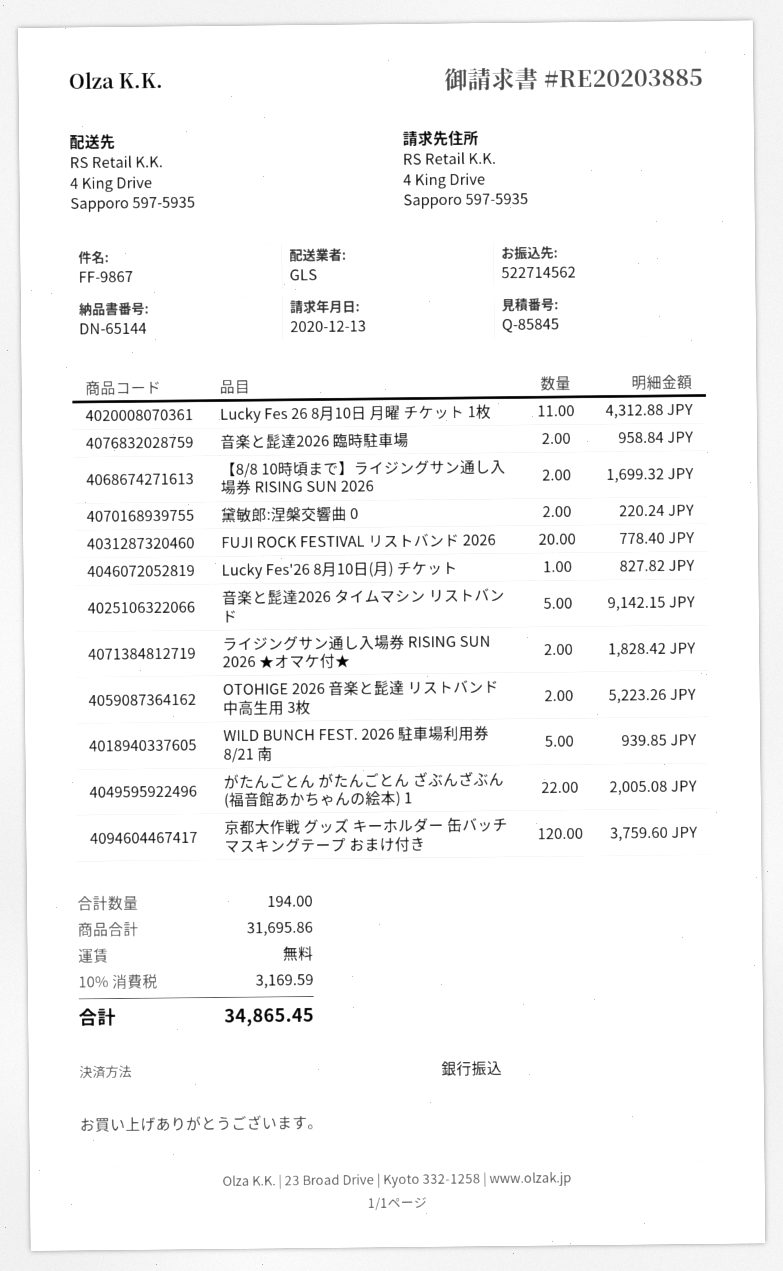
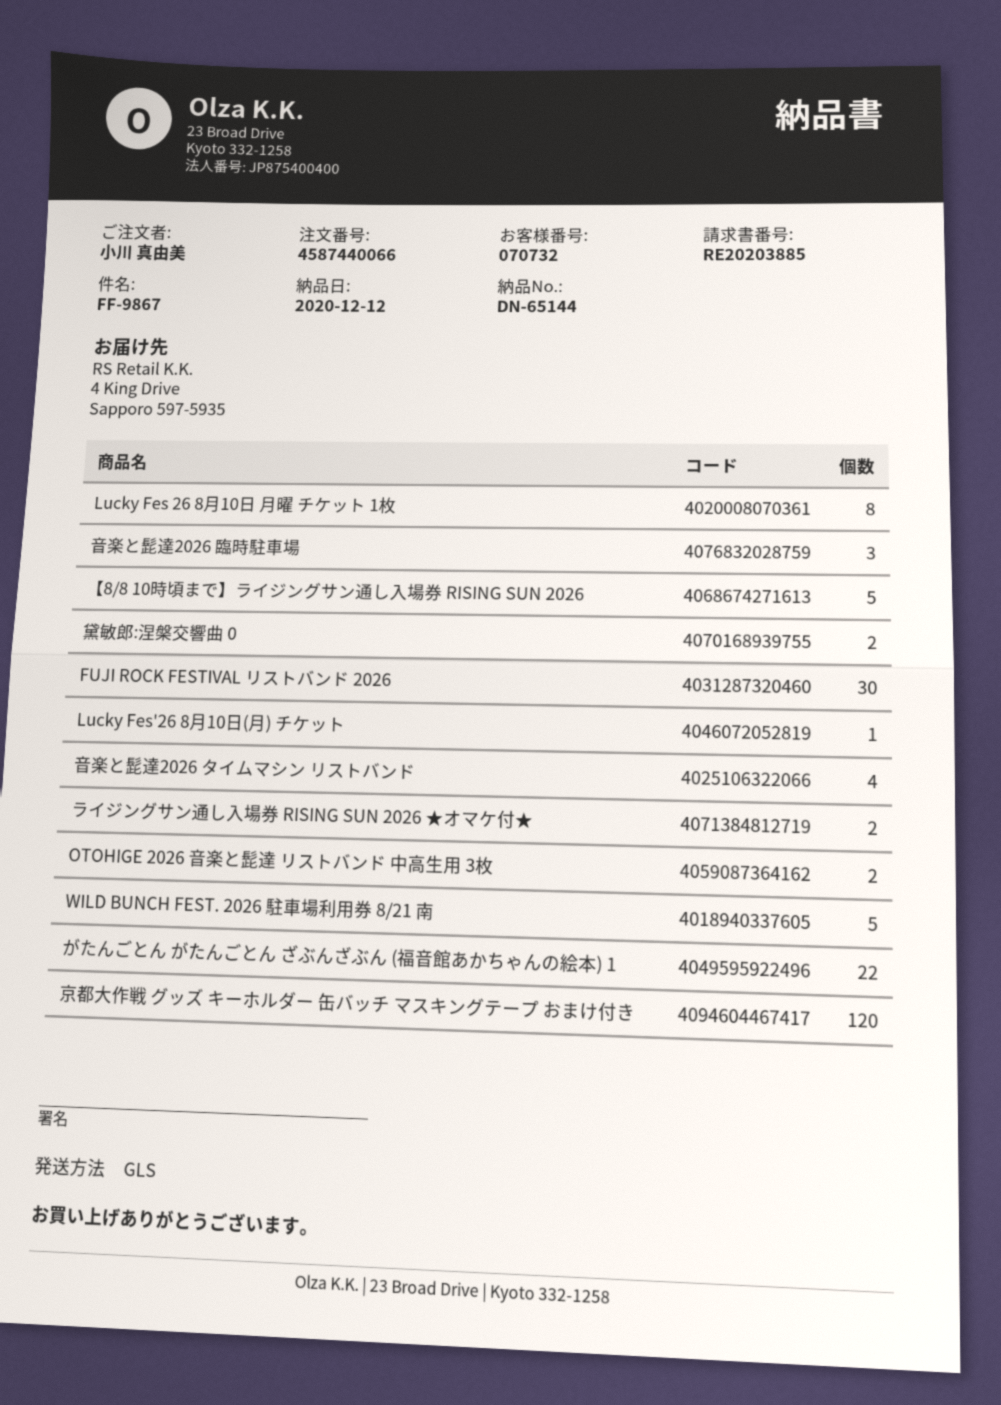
Lucky Fes 26 8月10日 月曜 チケット 1枚: 11 -> 8
音楽と髭達2026 臨時駐車場: 2 -> 3
【8/8 10時頃まで】ライジングサン通し入場券 RISING SUN 2026: 2 -> 5
FUJI ROCK FESTIVAL リストバンド 2026: 20 -> 30
音楽と髭達2026 タイムマシン リストバンド: 5 -> 4

